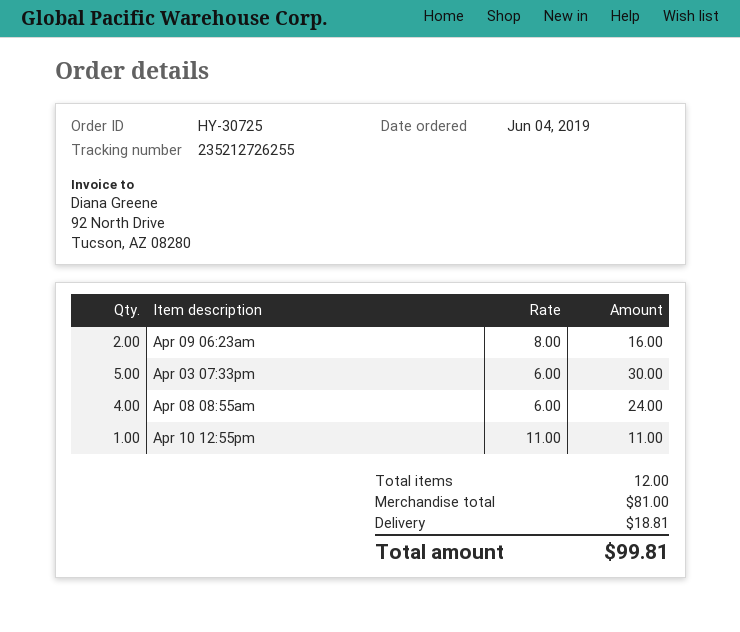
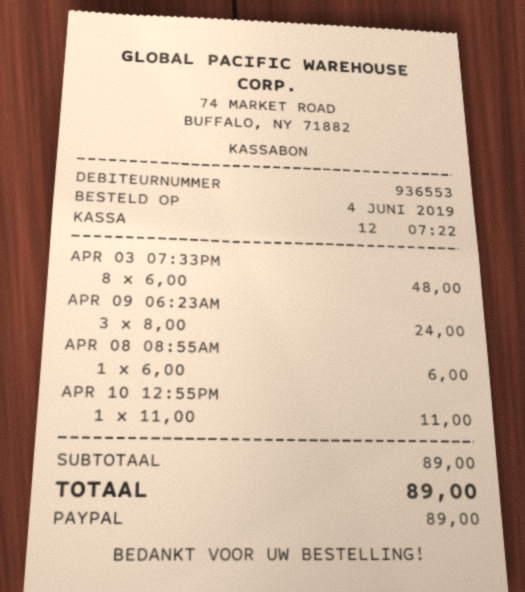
Apr 09 06:23am: 2 x 8.00 = 16.00 -> 3 x 8.00 = 24.00
Apr 03 07:33pm: 5 x 6.00 = 30.00 -> 8 x 6.00 = 48.00
Apr 08 08:55am: 4 x 6.00 = 24.00 -> 1 x 6.00 = 6.00
subtotal: 81.00 -> 89.00
shipping: 18.81 -> none
total: 99.81 -> 89.00

